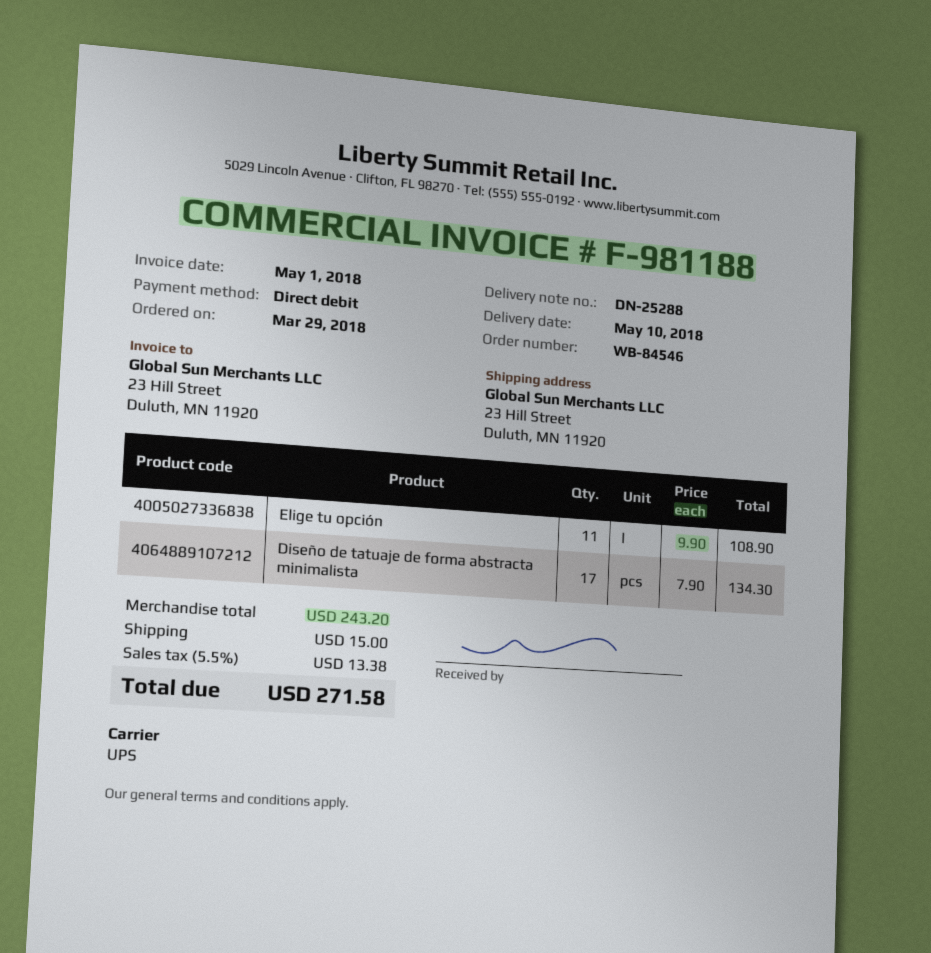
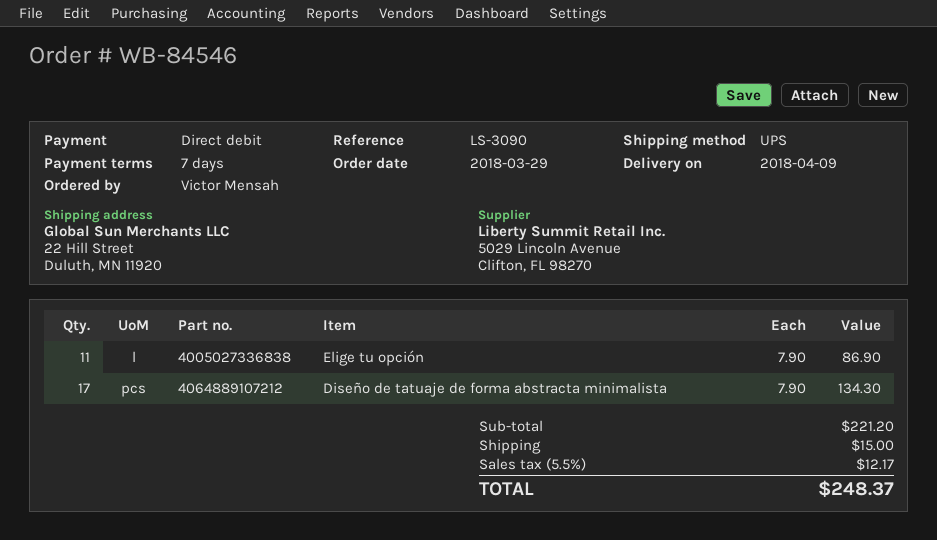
delivery date: 2018-05-10 -> 2018-04-09
ship to: 23 Hill Street, Duluth, MN 11920 -> 22 Hill Street, Duluth, MN 11920
Elige tu opción: 11 x 9.90 = 108.90 -> 11 x 7.90 = 86.90
subtotal: 243.20 -> 221.20
tax: 5.5% = 13.38 -> 5.5% = 12.17
total: 271.58 -> 248.37

